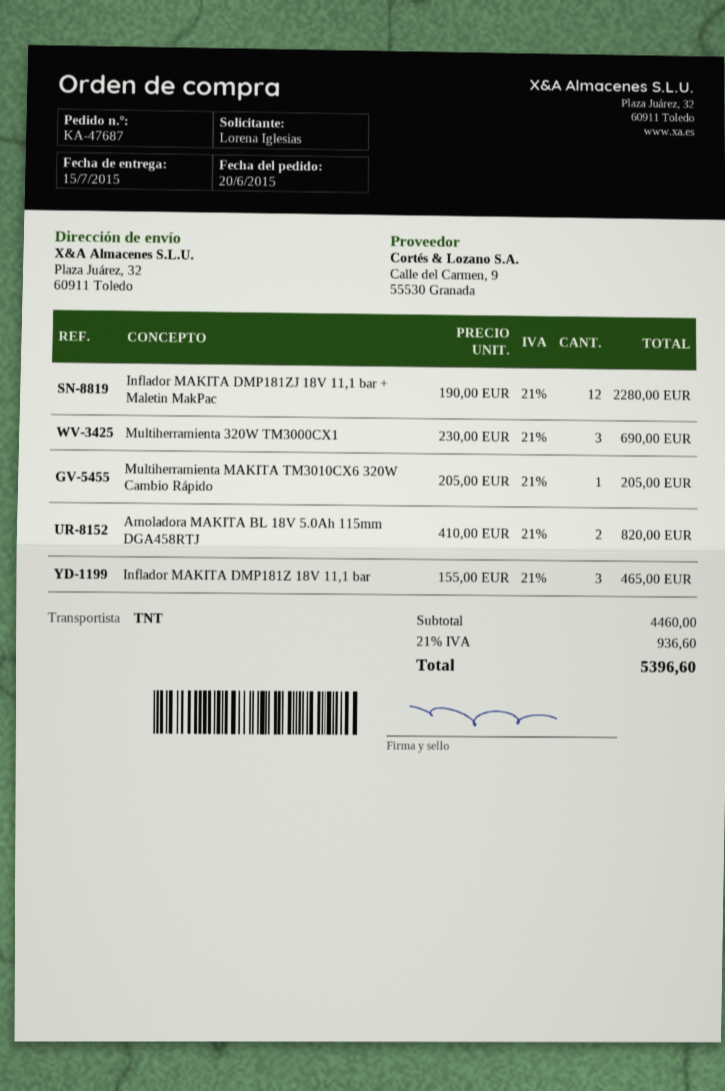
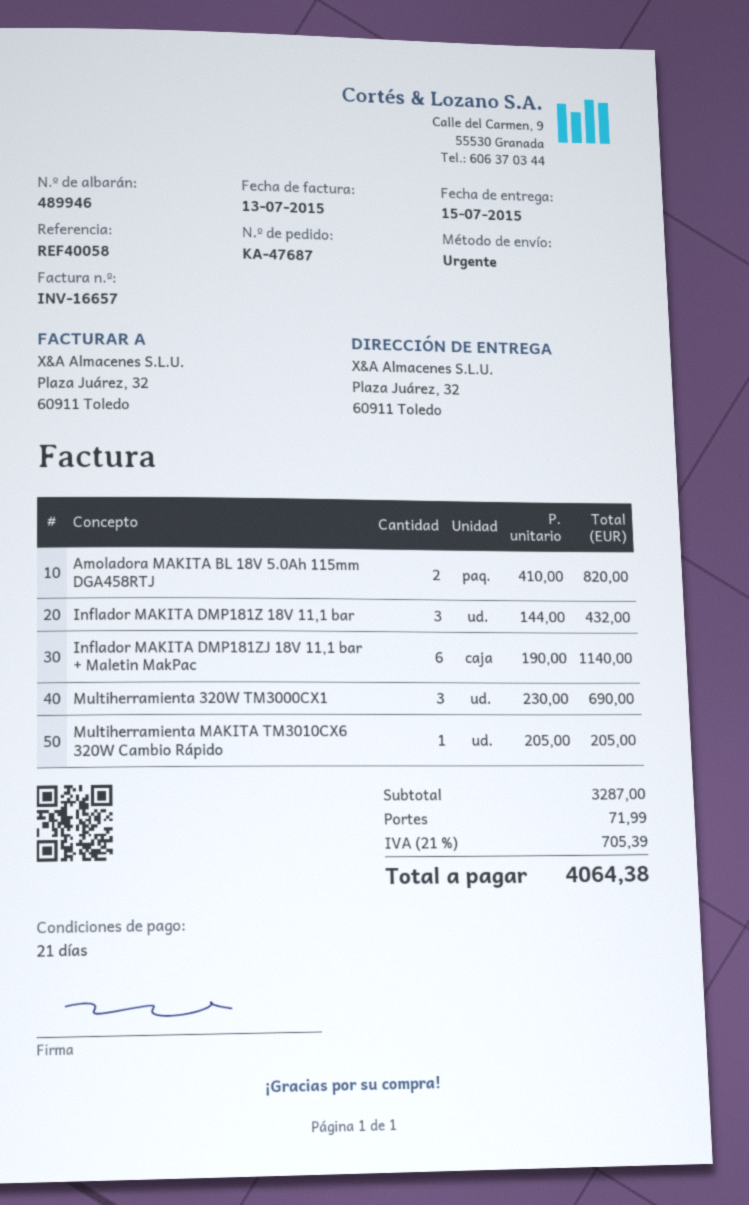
shipping method: TNT -> express
Inflador MAKITA DMP181ZJ 18V 11,1 bar + Maletin MakPac: 12 x 190.00 = 2280.00 -> 6 x 190.00 = 1140.00
Inflador MAKITA DMP181Z 18V 11,1 bar: 3 x 155.00 = 465.00 -> 3 x 144.00 = 432.00
subtotal: 4460.00 -> 3287.00
shipping: none -> 71.99
tax: 21% = 936.60 -> 21% = 705.39
total: 5396.60 -> 4064.38

